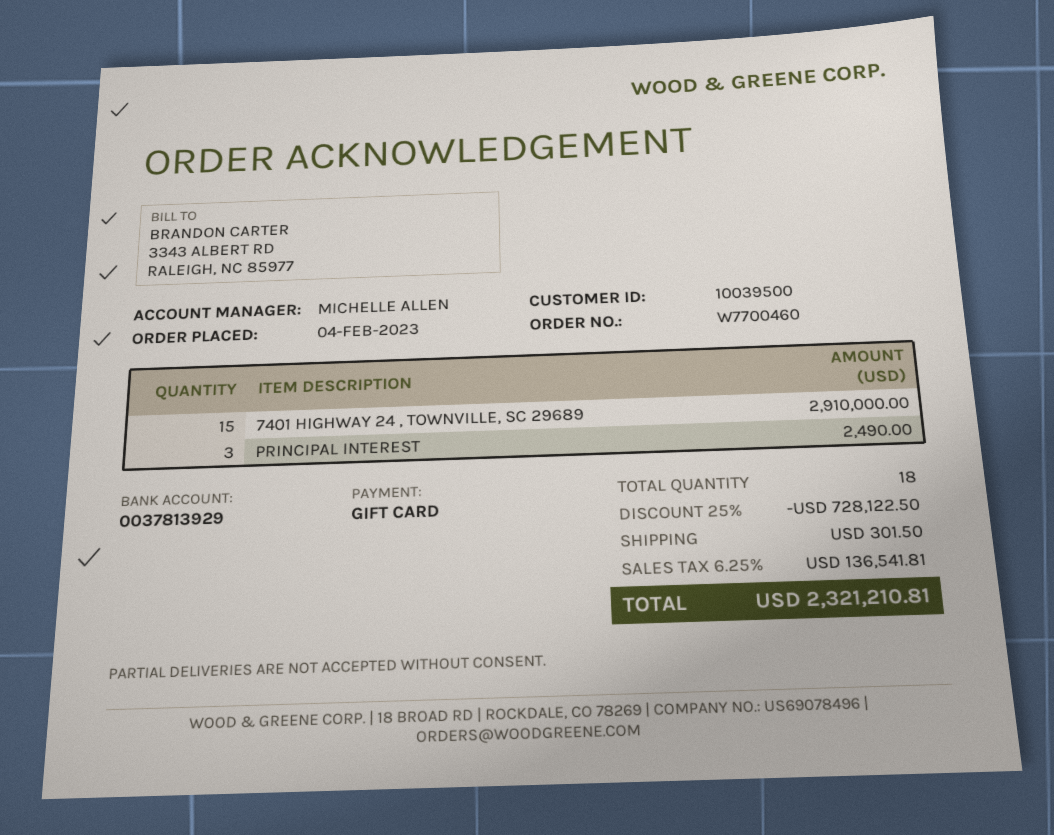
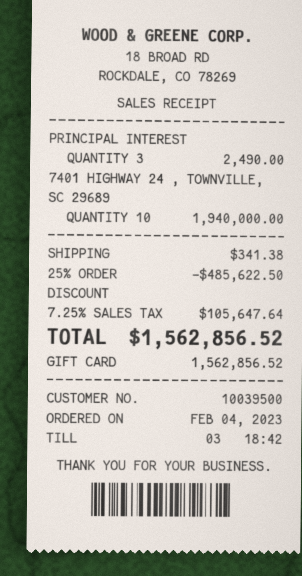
7401 HIGHWAY 24 , TOWNVILLE, SC 29689: 15 for 2910000.00 -> 10 for 1940000.00
discount: 25% = 728122.50 -> 25% = 485622.50
shipping: 301.50 -> 341.38
tax: 6.25% = 136541.81 -> 7.25% = 105647.64
total: 2321210.81 -> 1562856.52

